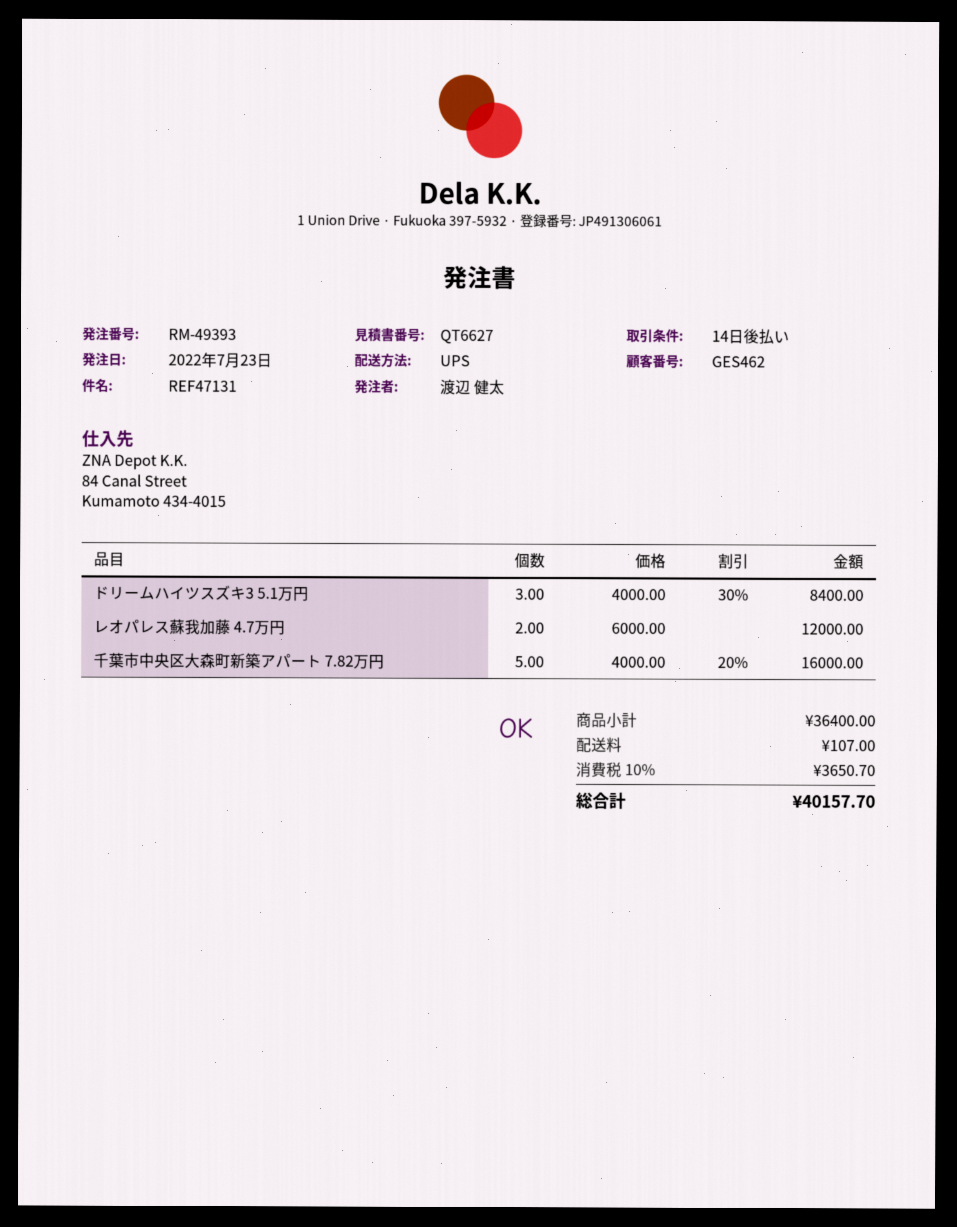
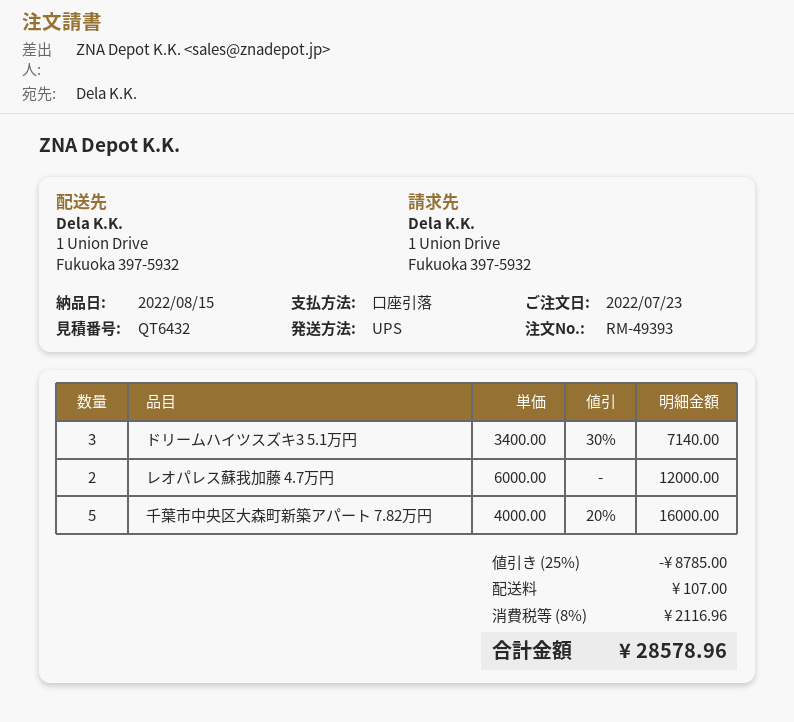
quote number: QT6627 -> QT6432
ドリームハイツスズキ3 5.1万円: 3 x 4000.00 - 30% = 8400.00 -> 3 x 3400.00 - 30% = 7140.00
discount: none -> 25% = 8785.00
tax: 10% = 3650.70 -> 8% = 2116.96
total: 40157.70 -> 28578.96

